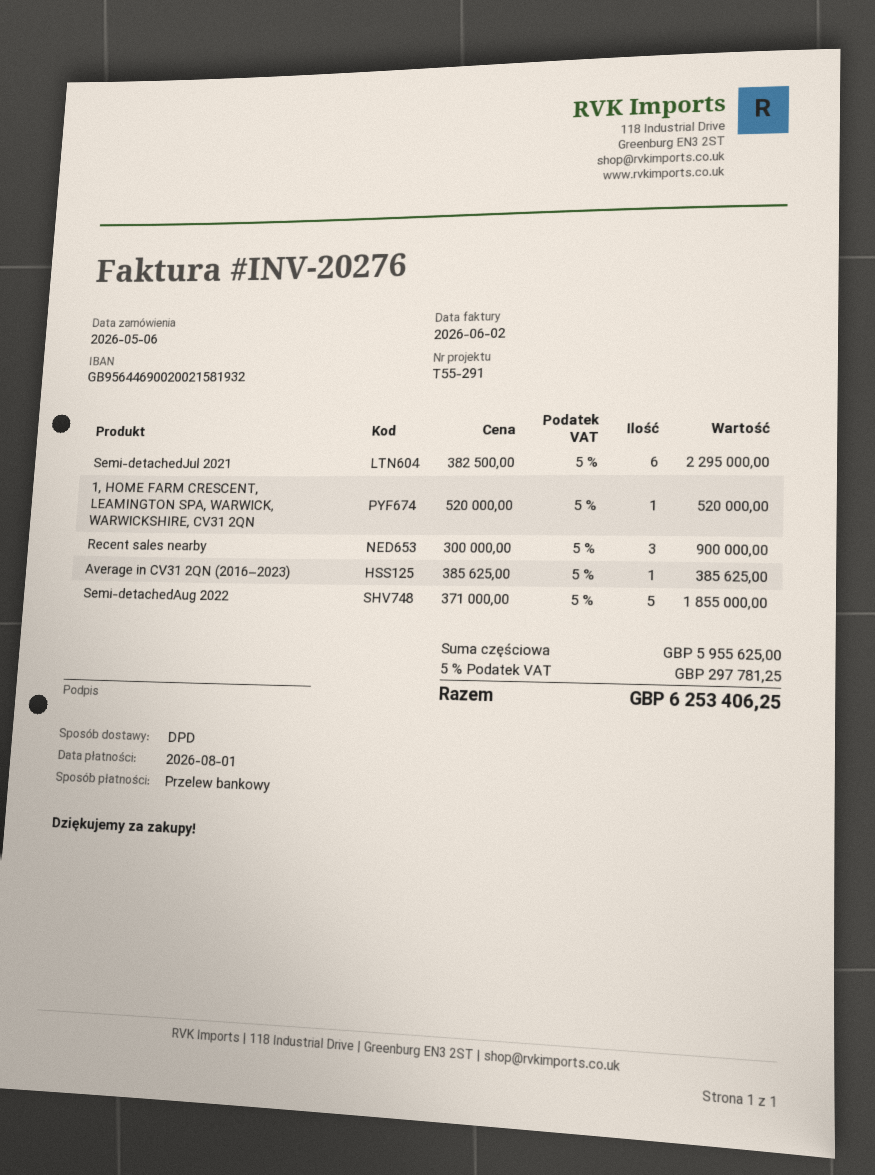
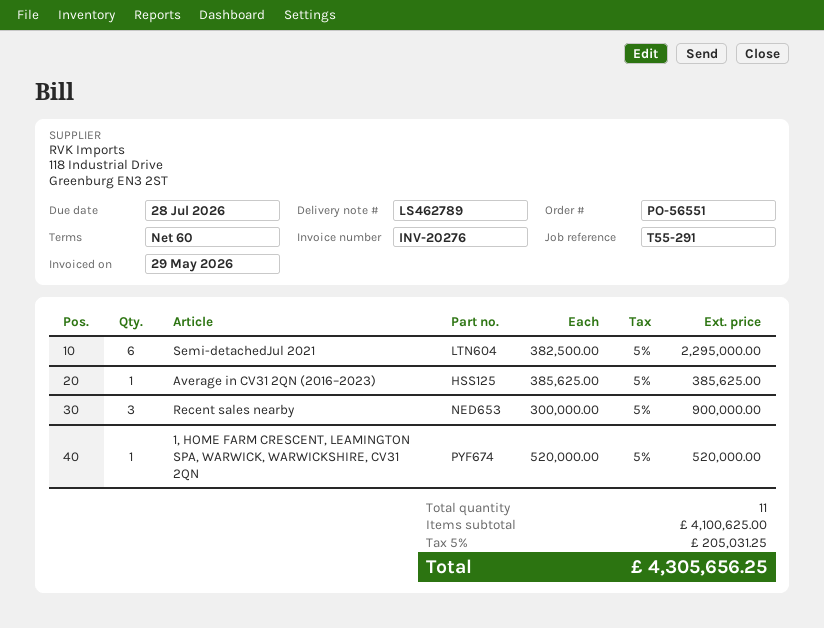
invoice date: 2026-06-02 -> 2026-05-29
due date: 2026-08-01 -> 2026-07-28
Semi-detachedAug 2022: 5 x 371000.00 = 1855000.00 -> none
subtotal: 5955625.00 -> 4100625.00
tax: 5% = 297781.25 -> 5% = 205031.25
total: 6253406.25 -> 4305656.25

